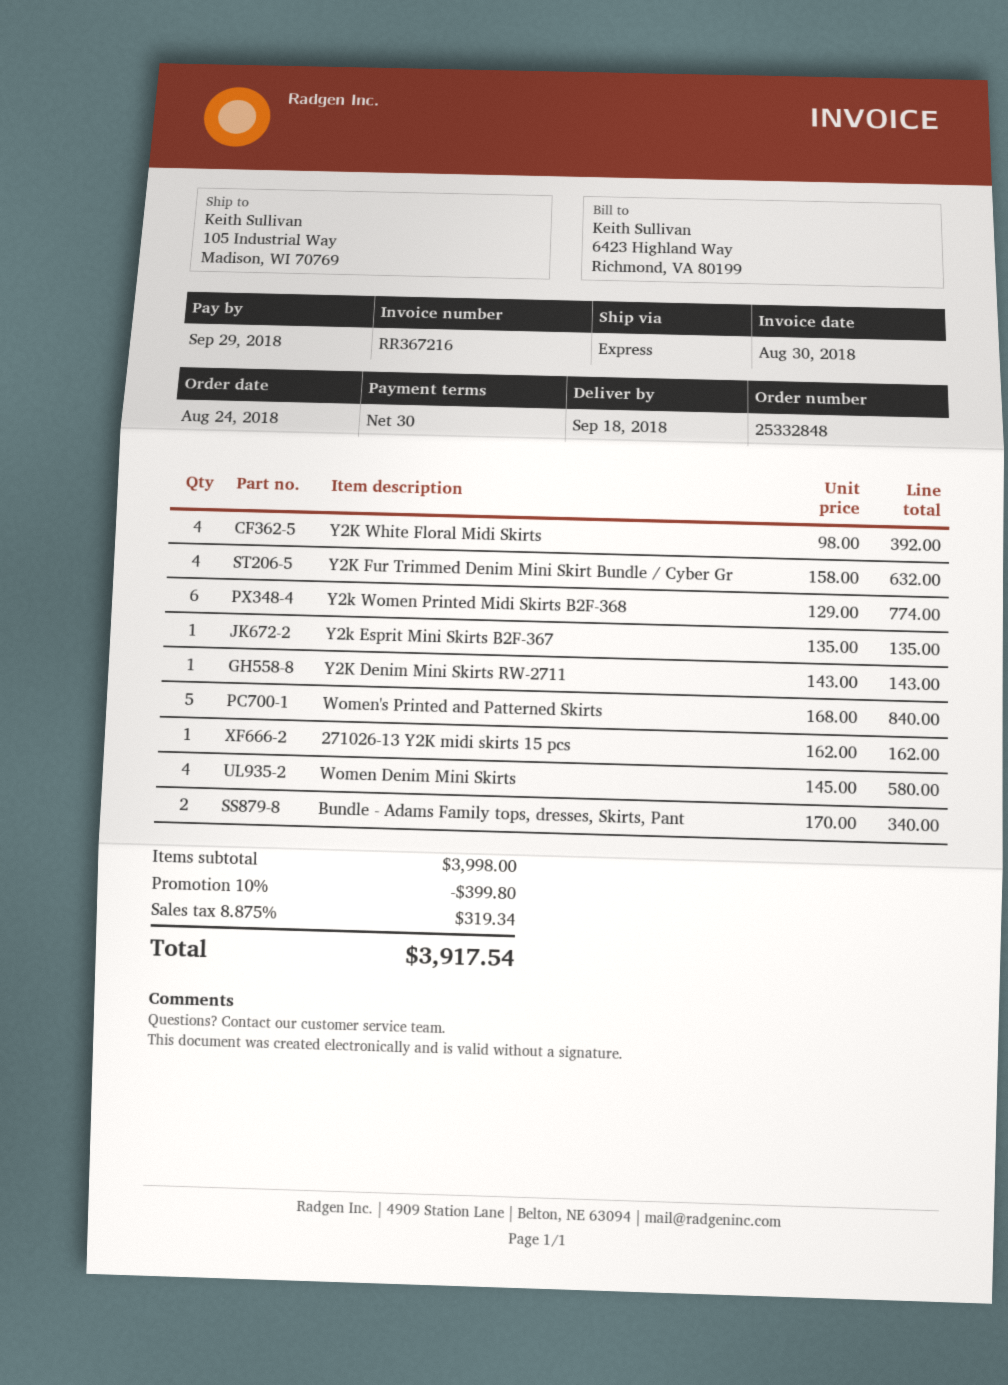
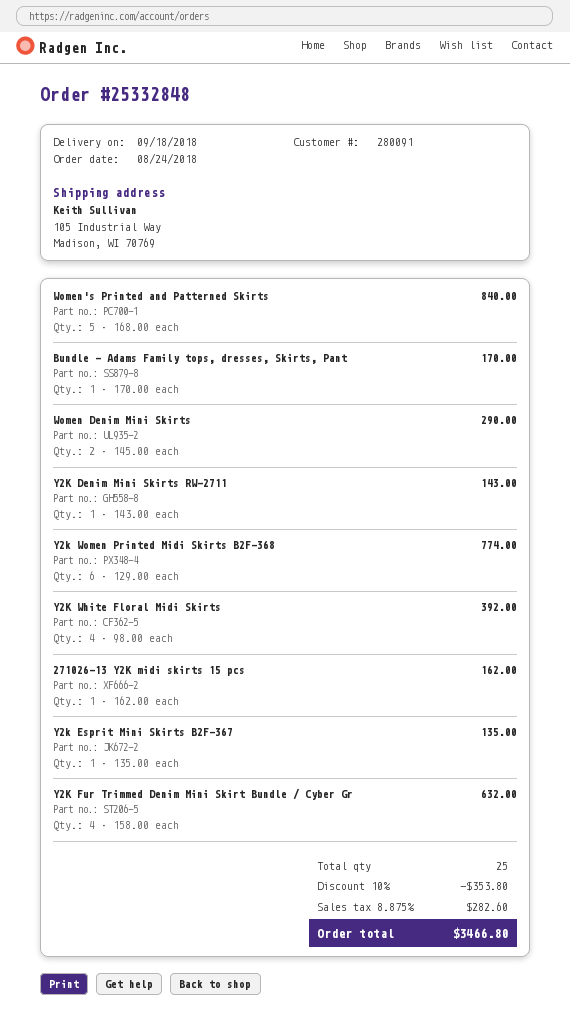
Women Denim Mini Skirts: 4 x 145.00 = 580.00 -> 2 x 145.00 = 290.00
Bundle - Adams Family tops, dresses, Skirts, Pant: 2 x 170.00 = 340.00 -> 1 x 170.00 = 170.00
discount: 10% = 399.80 -> 10% = 353.80
tax: 8.875% = 319.34 -> 8.875% = 282.60
total: 3917.54 -> 3466.80

